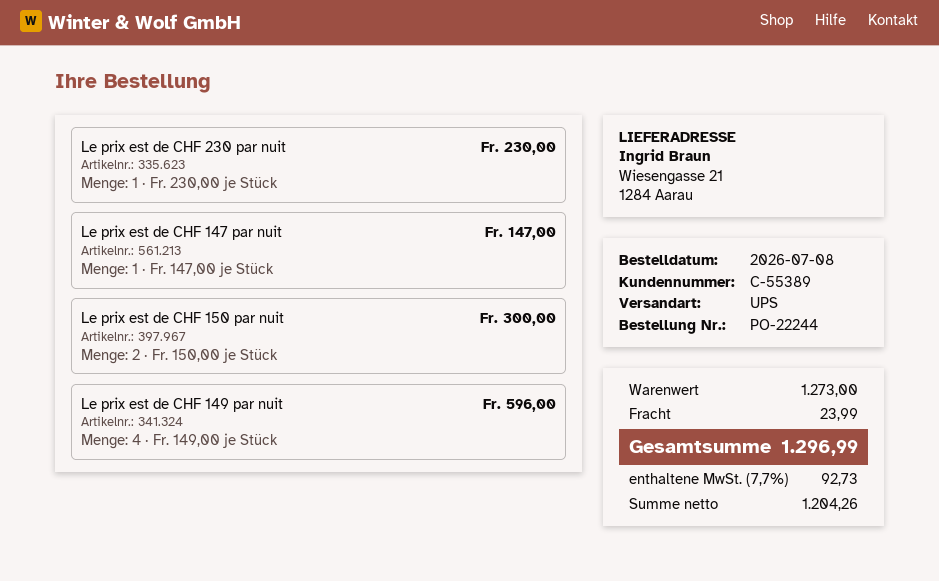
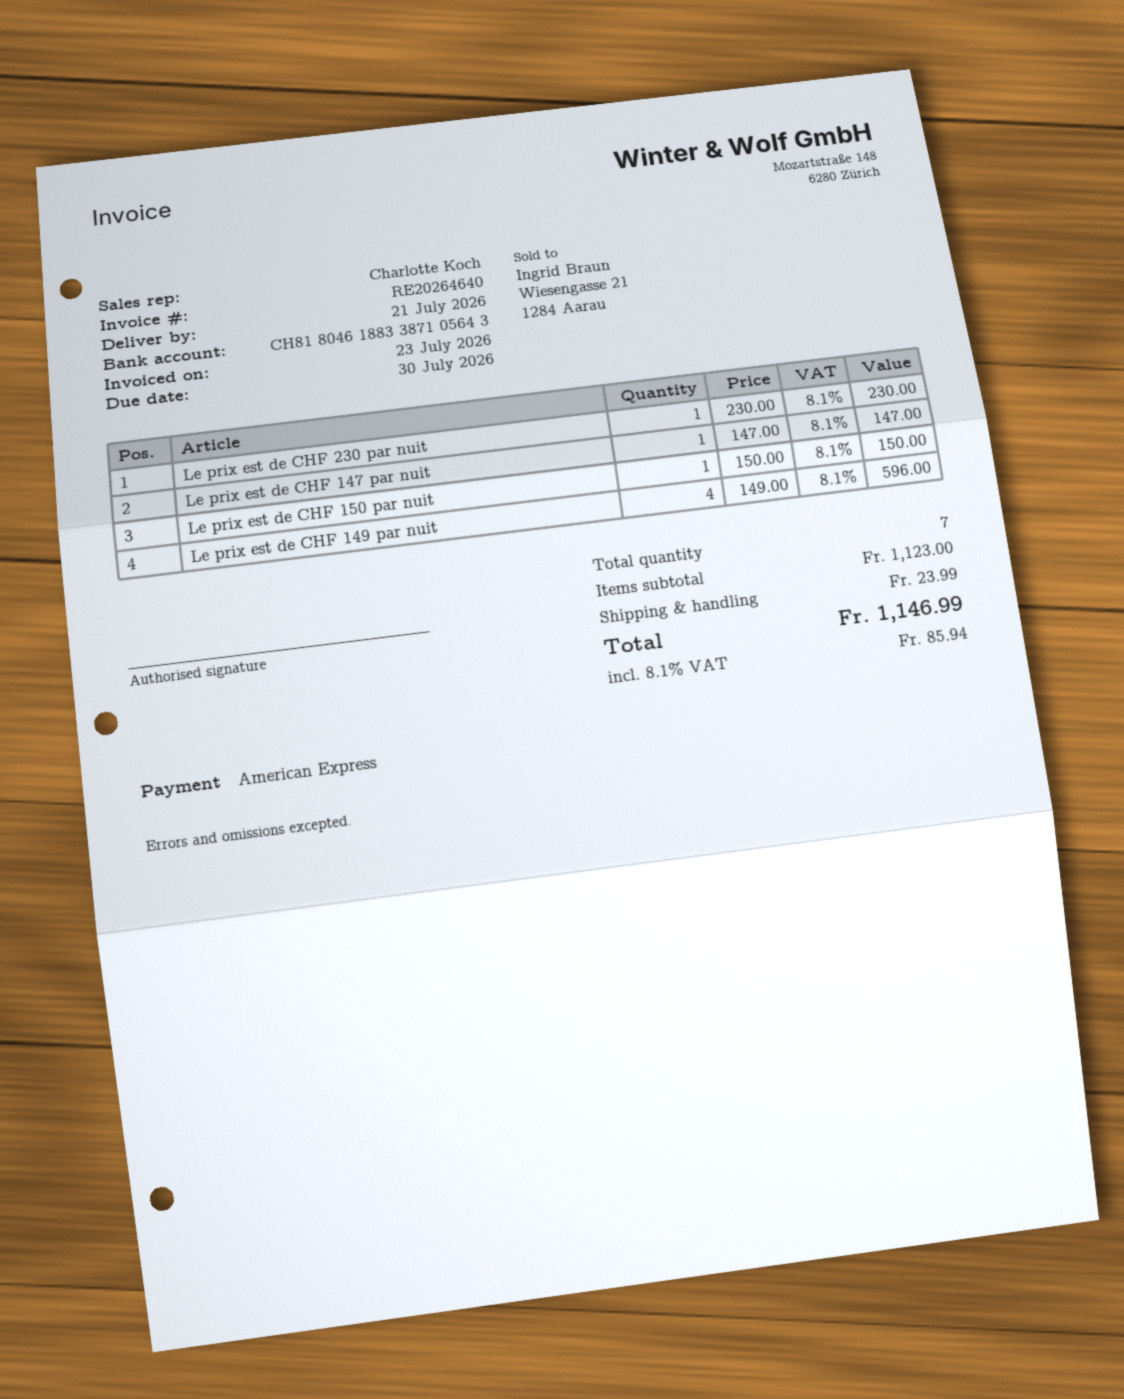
Le prix est de CHF 150 par nuit: 2 x 150.00 = 300.00 -> 1 x 150.00 = 150.00
subtotal: 1273.00 -> 1123.00
tax: 7.7% = 92.73 -> 8.1% = 85.94
total: 1296.99 -> 1146.99

